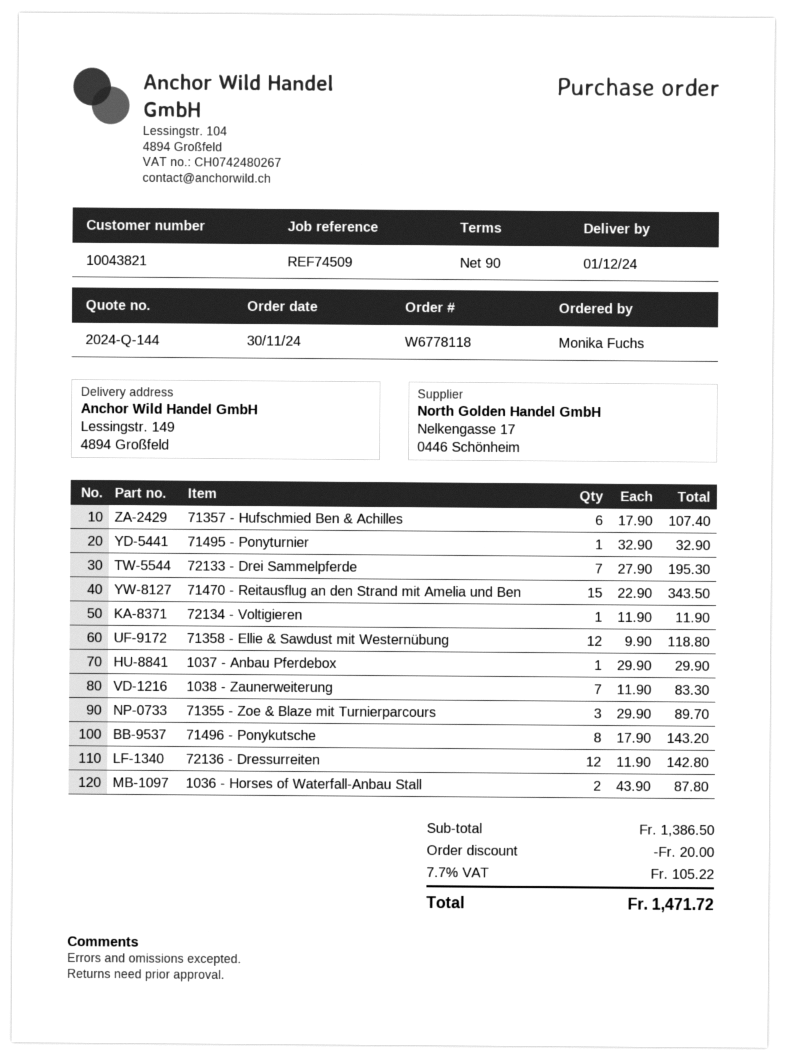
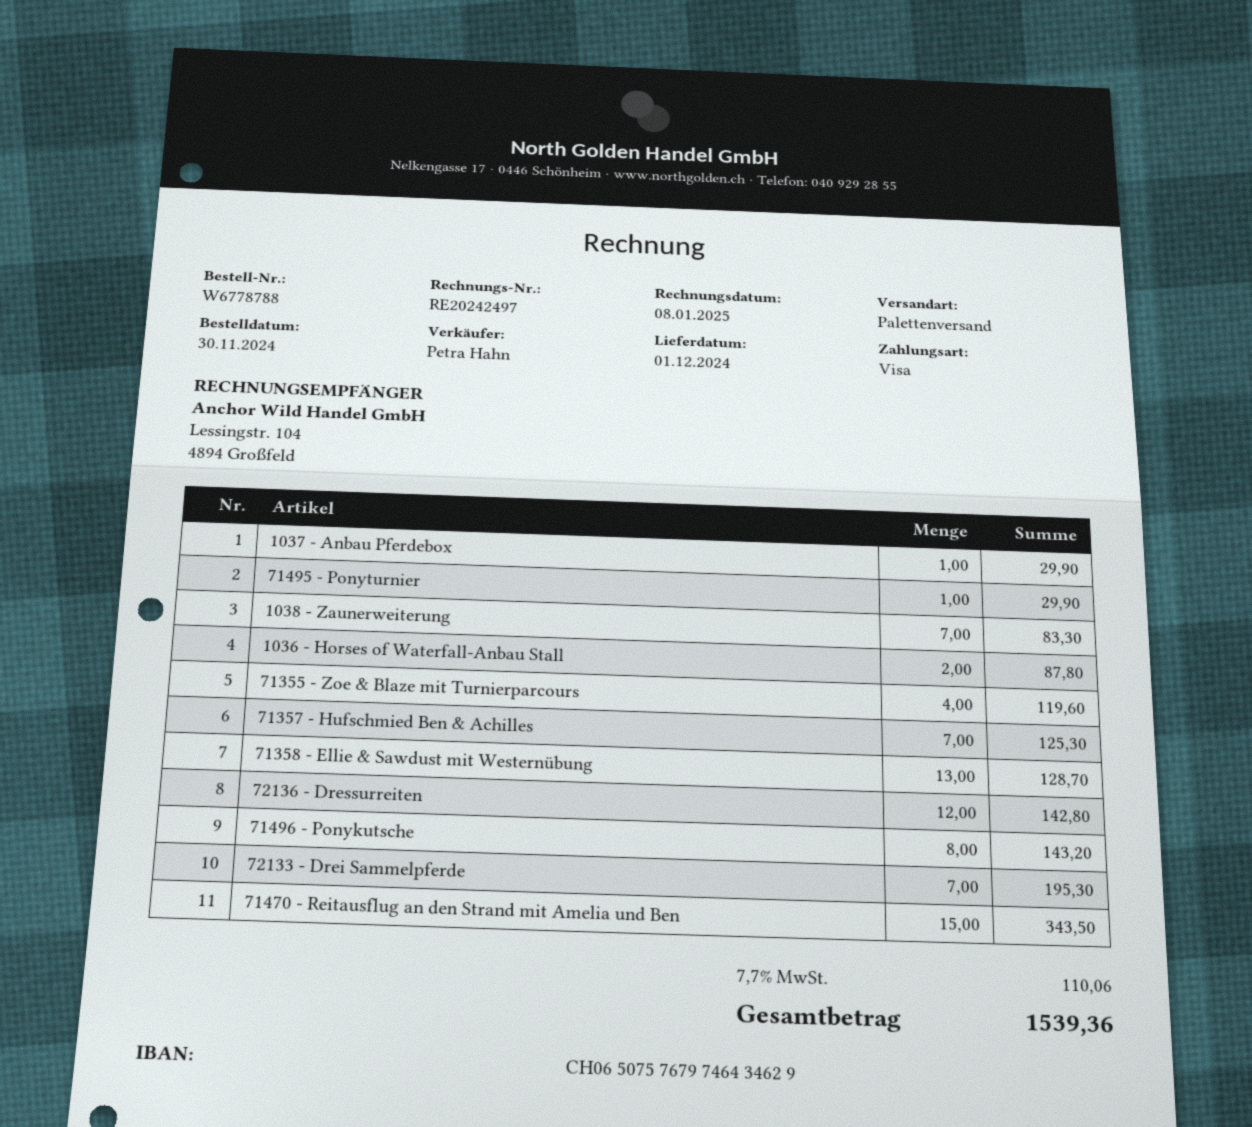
order number: W6778118 -> W6778788
71357 - Hufschmied Ben & Achilles: 6 for 107.40 -> 7 for 125.30
71495 - Ponyturnier: 1 for 32.90 -> 1 for 29.90
72134 - Voltigieren: 1 for 11.90 -> none
71358 - Ellie & Sawdust mit Westernübung: 12 for 118.80 -> 13 for 128.70
71355 - Zoe & Blaze mit Turnierparcours: 3 for 89.70 -> 4 for 119.60
discount: 20.00 -> none
tax: 7.7% = 105.22 -> 7.7% = 110.06
total: 1471.72 -> 1539.36

